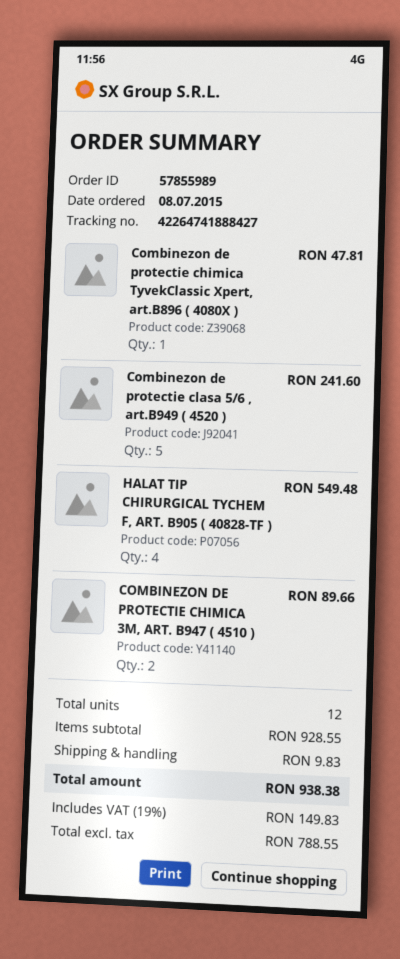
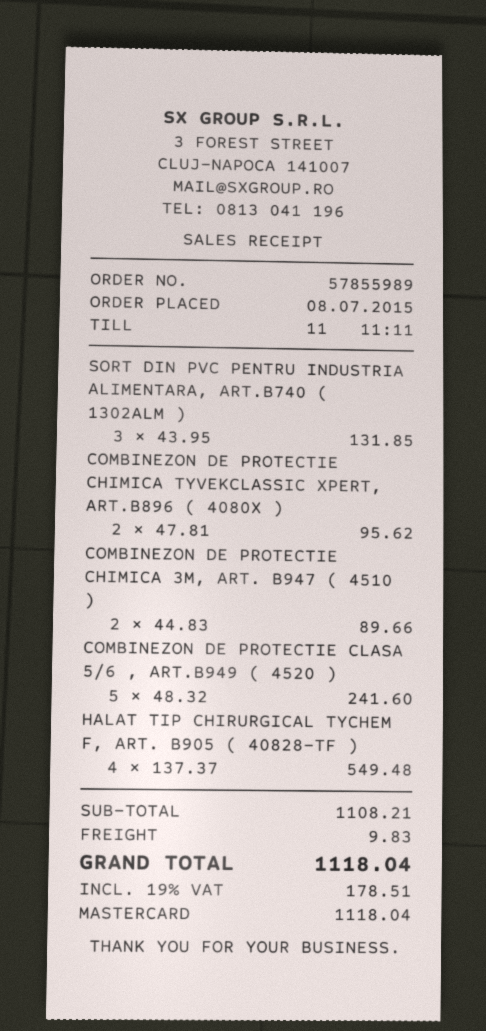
Combinezon de protectie chimica TyvekClassic Xpert, art.B896 ( 4080X ): 1 for 47.81 -> 2 for 95.62
SORT DIN PVC PENTRU INDUSTRIA ALIMENTARA, ART.B740 ( 1302ALM ): none -> 3 for 131.85
subtotal: 928.55 -> 1108.21
tax: 19% = 149.83 -> 19% = 178.51
total: 938.38 -> 1118.04

